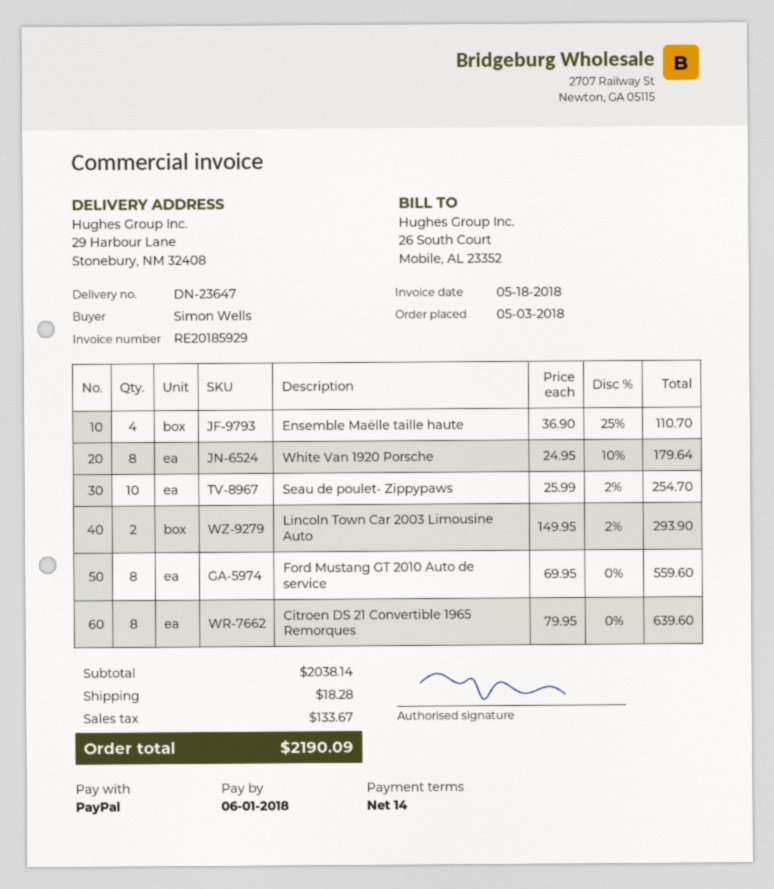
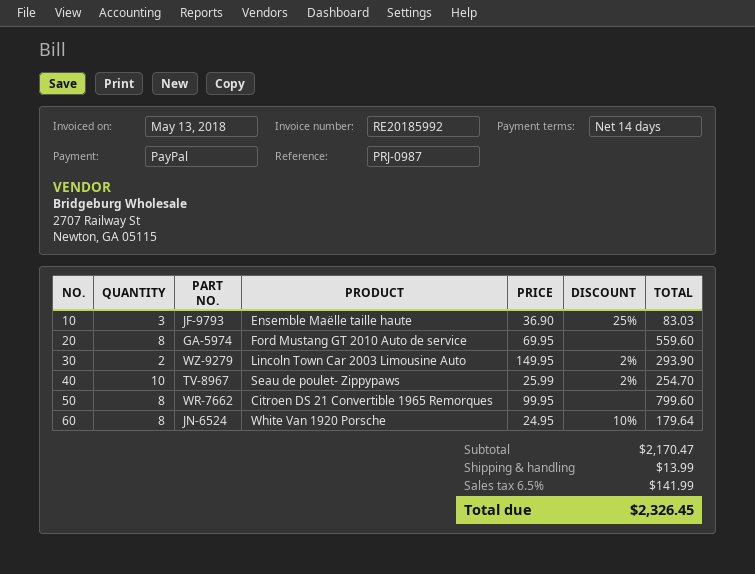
invoice number: RE20185929 -> RE20185992
invoice date: 2018-05-18 -> 2018-05-13
Ensemble Maëlle taille haute: 4 x 36.90 - 25% = 110.70 -> 3 x 36.90 - 25% = 83.03
Citroen DS 21 Convertible 1965 Remorques: 8 x 79.95 = 639.60 -> 8 x 99.95 = 799.60
subtotal: 2038.14 -> 2170.47
shipping: 18.28 -> 13.99
tax: 133.67 -> 141.99
total: 2190.09 -> 2326.45

